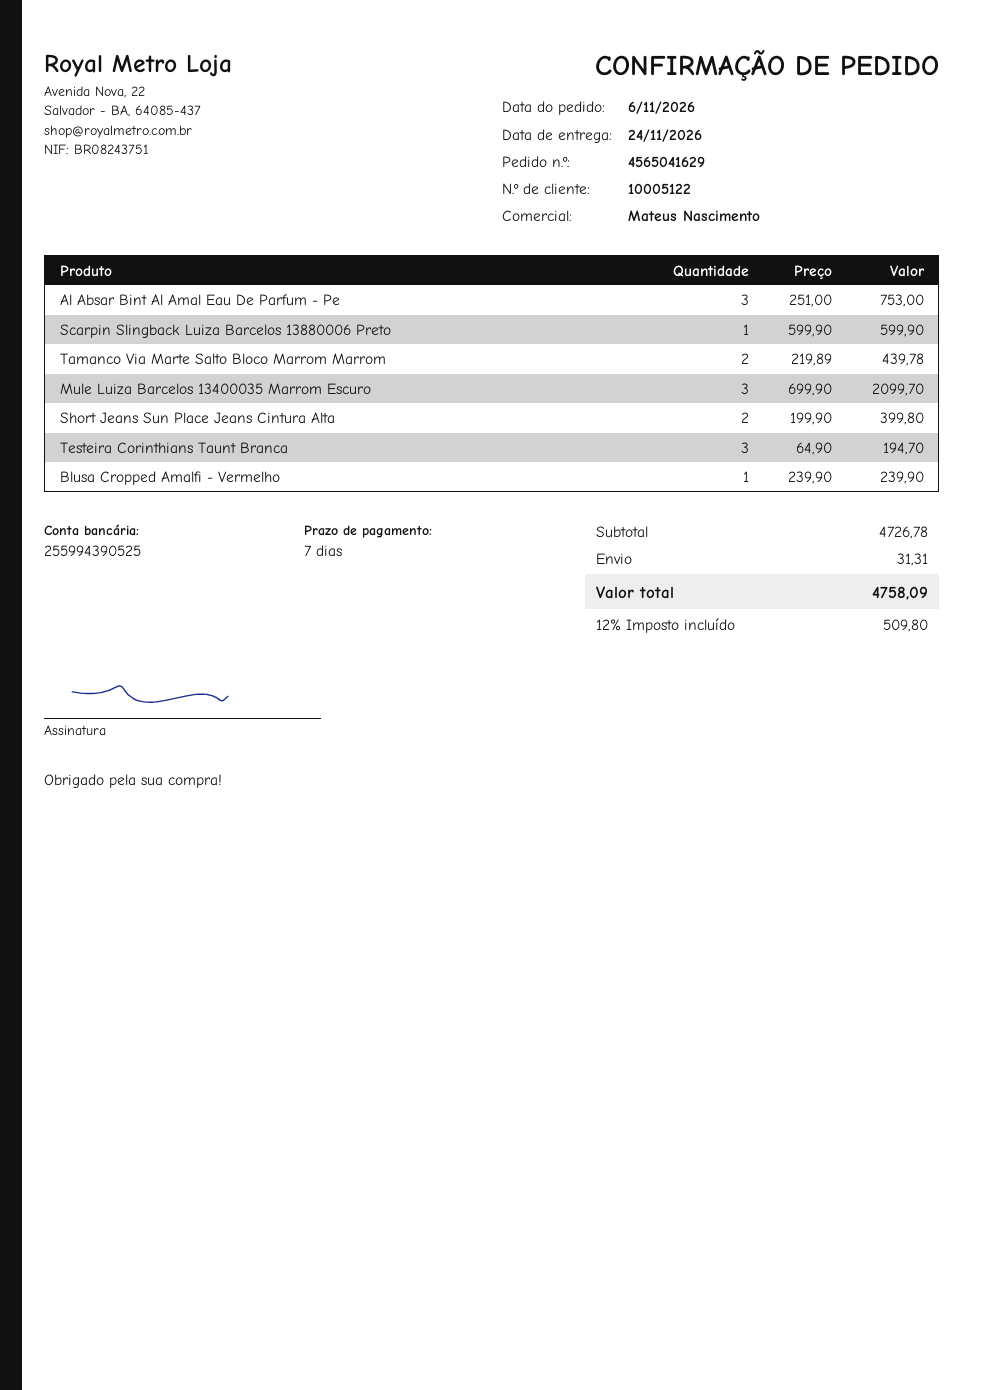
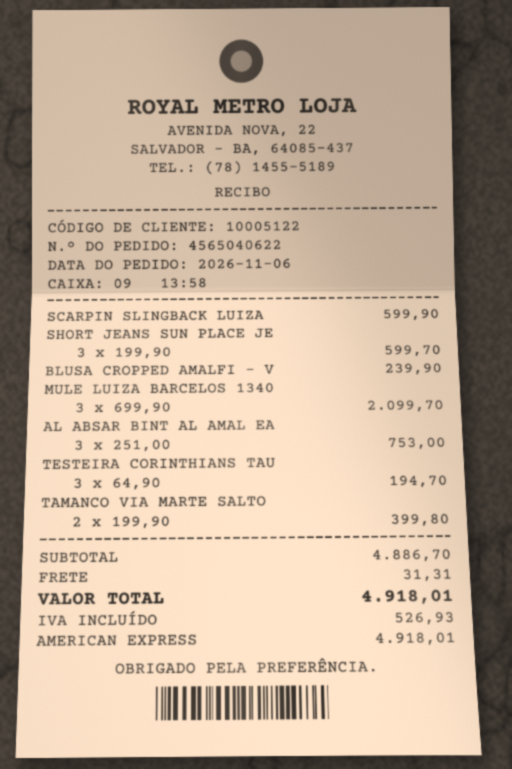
order number: 4565041629 -> 4565040622
Tamanco Via Marte Salto Bloco Marrom Marrom: 2 x 219.89 = 439.78 -> 2 x 199.90 = 399.80
Short Jeans Sun Place Jeans Cintura Alta: 2 x 199.90 = 399.80 -> 3 x 199.90 = 599.70
subtotal: 4726.78 -> 4886.70
tax: 509.80 -> 526.93
total: 4758.09 -> 4918.01

